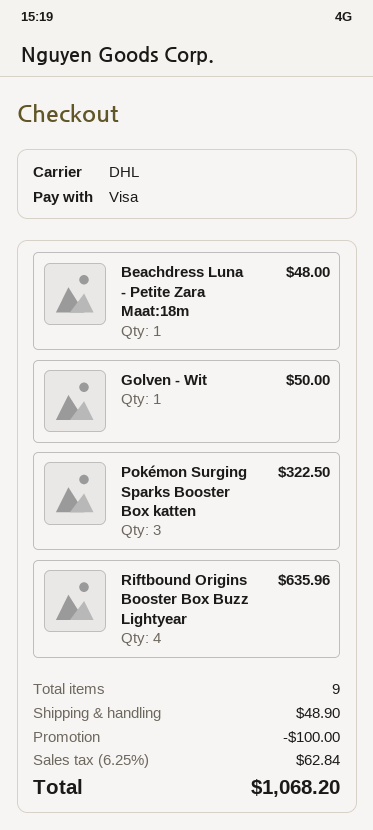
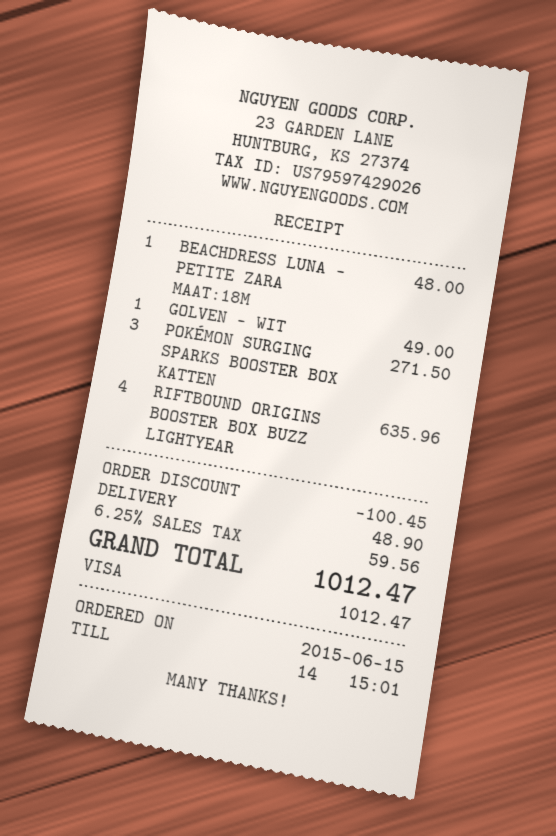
Golven - Wit: 1 for 50.00 -> 1 for 49.00
Pokémon Surging Sparks Booster Box katten: 3 for 322.50 -> 3 for 271.50
discount: 100.00 -> 100.45
tax: 6.25% = 62.84 -> 6.25% = 59.56
total: 1068.20 -> 1012.47

